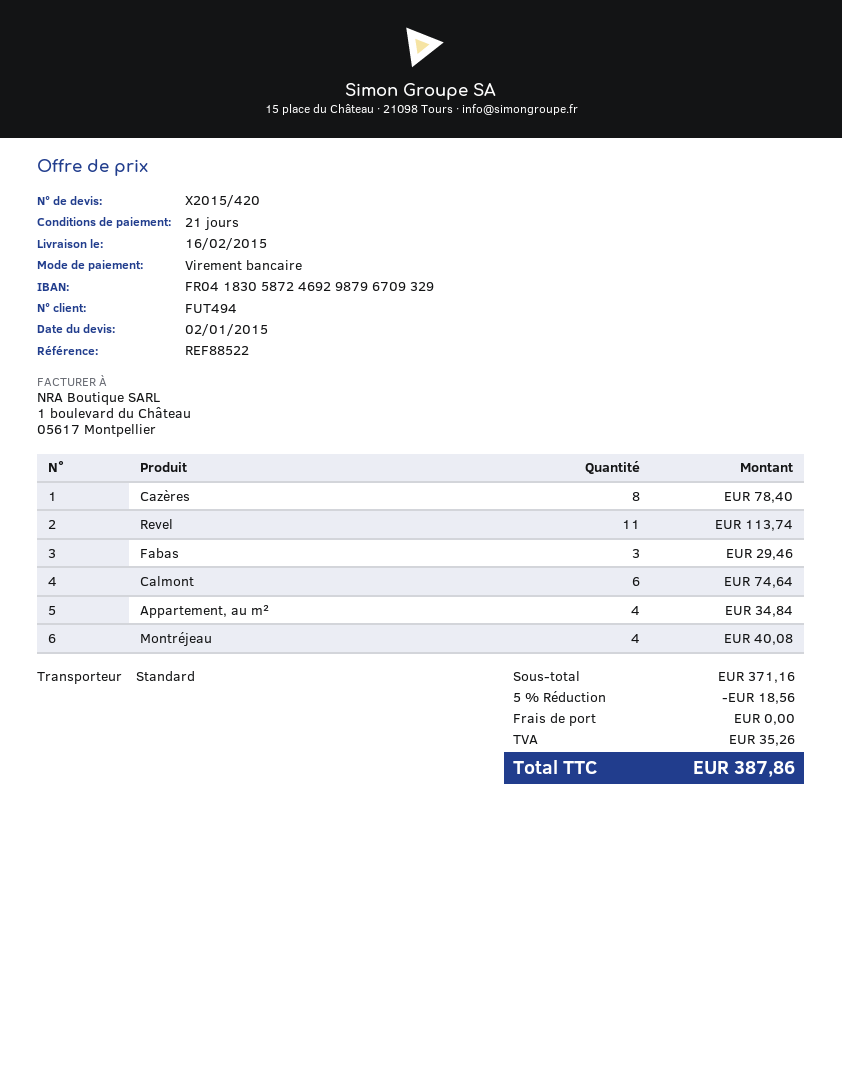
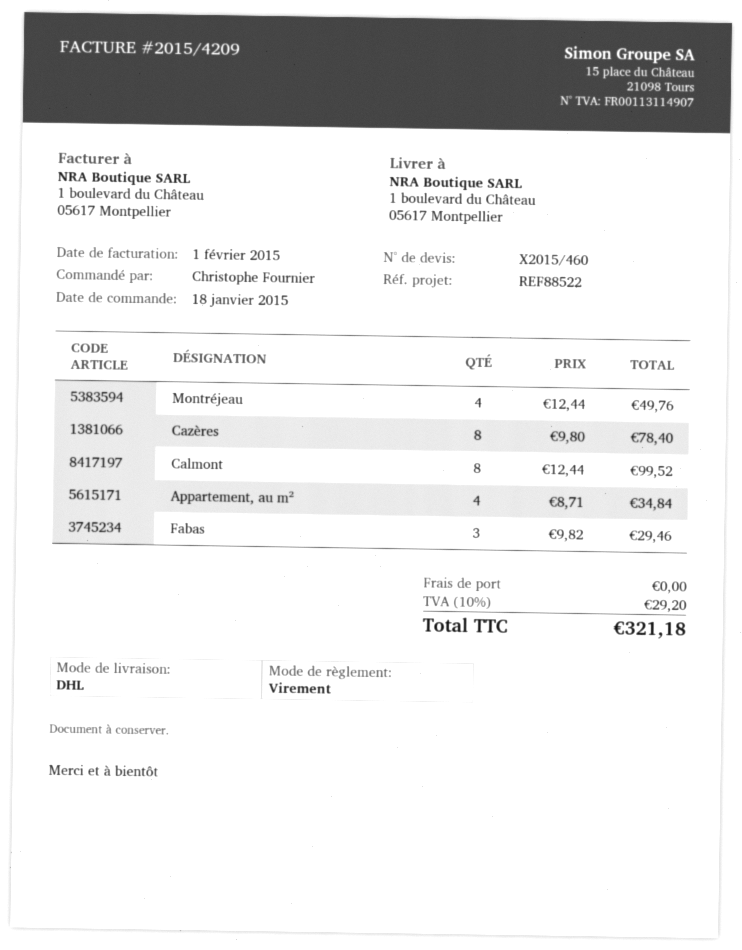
quote number: X2015/420 -> X2015/460
shipping method: standard -> DHL
Revel: 11 for 113.74 -> none
Calmont: 6 for 74.64 -> 8 for 99.52
Montréjeau: 4 for 40.08 -> 4 for 49.76
discount: 5% = 18.56 -> none
tax: 35.26 -> 29.20
total: 387.86 -> 321.18

